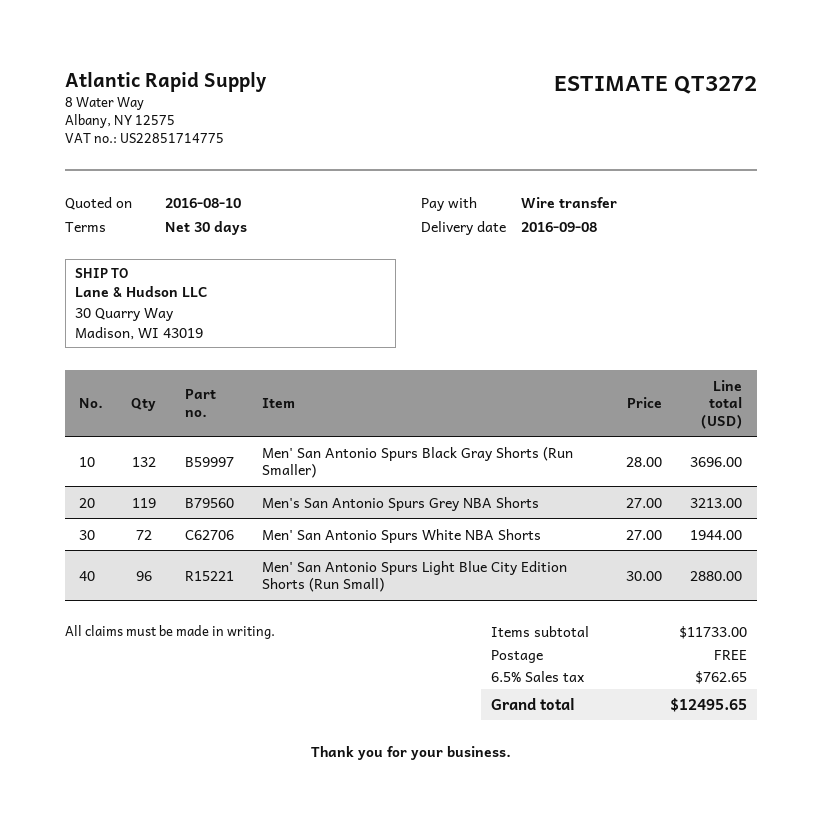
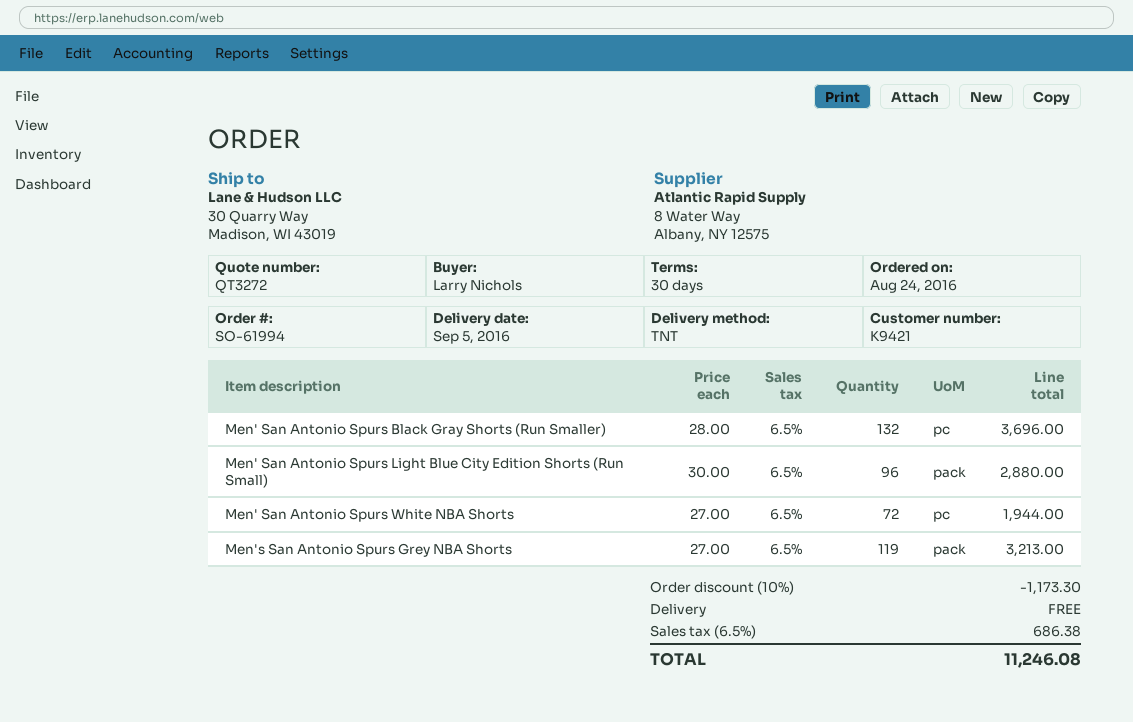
delivery date: 2016-09-08 -> 2016-09-05
discount: none -> 10% = 1173.30
tax: 6.5% = 762.65 -> 6.5% = 686.38
total: 12495.65 -> 11246.08

